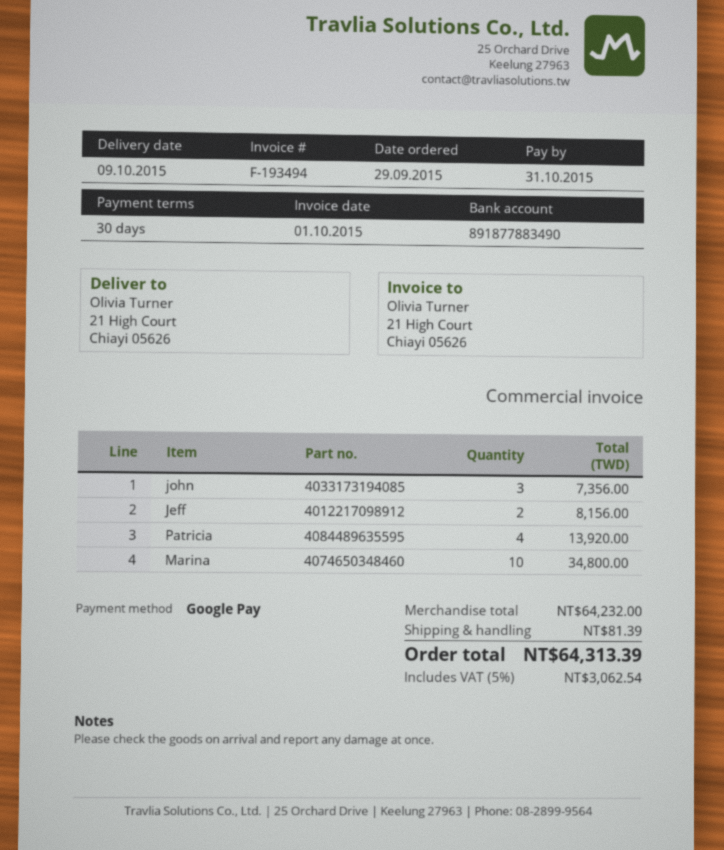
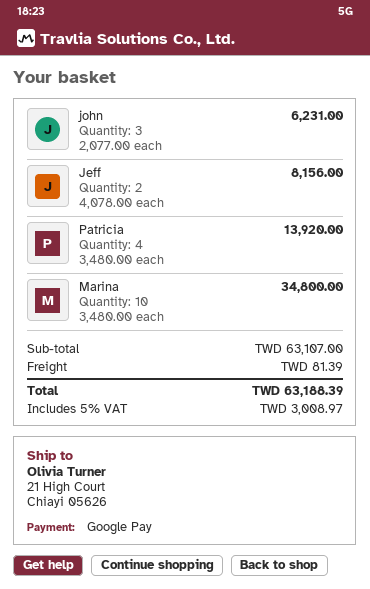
john: 3 for 7356.00 -> 3 for 6231.00
subtotal: 64232.00 -> 63107.00
tax: 5% = 3062.54 -> 5% = 3008.97
total: 64313.39 -> 63188.39

